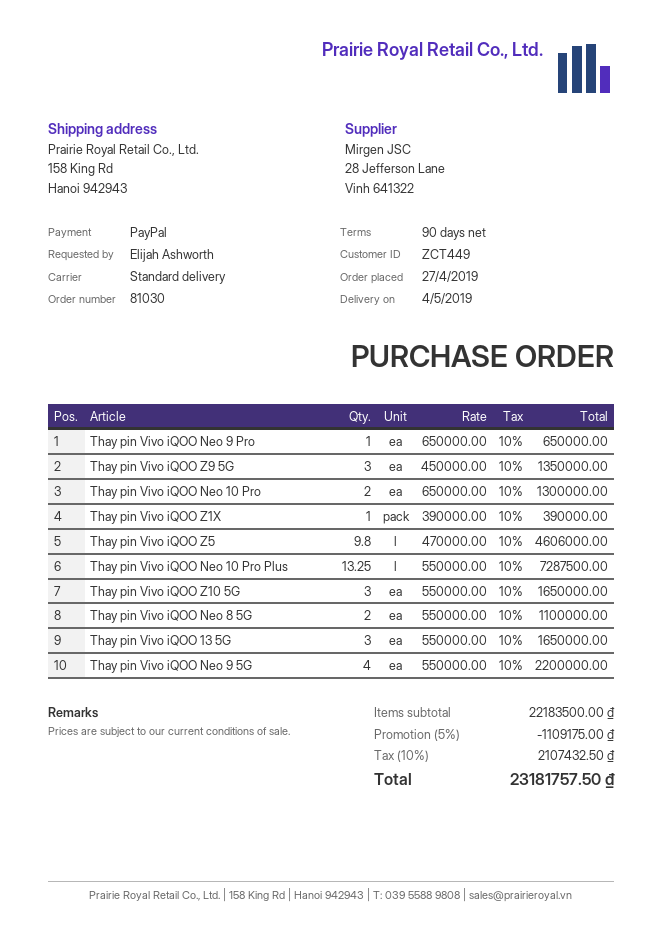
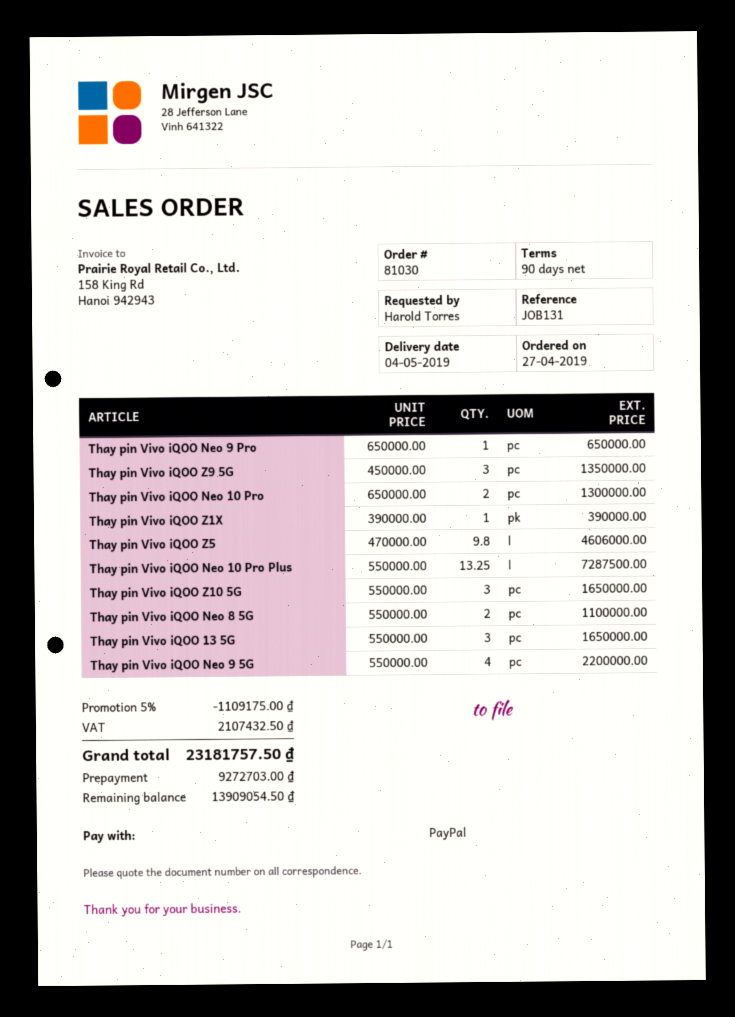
ordered by: Elijah Ashworth -> Harold Torres

